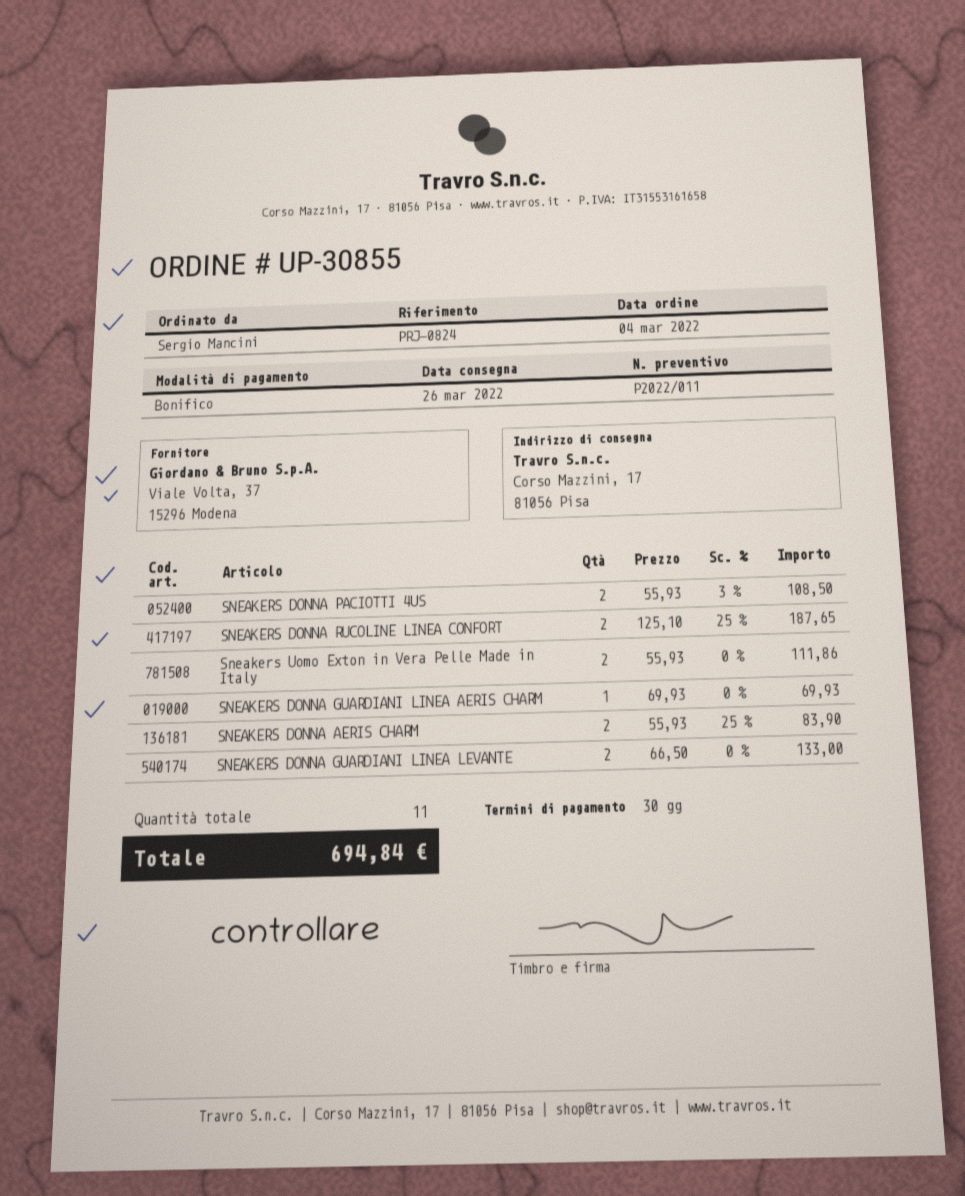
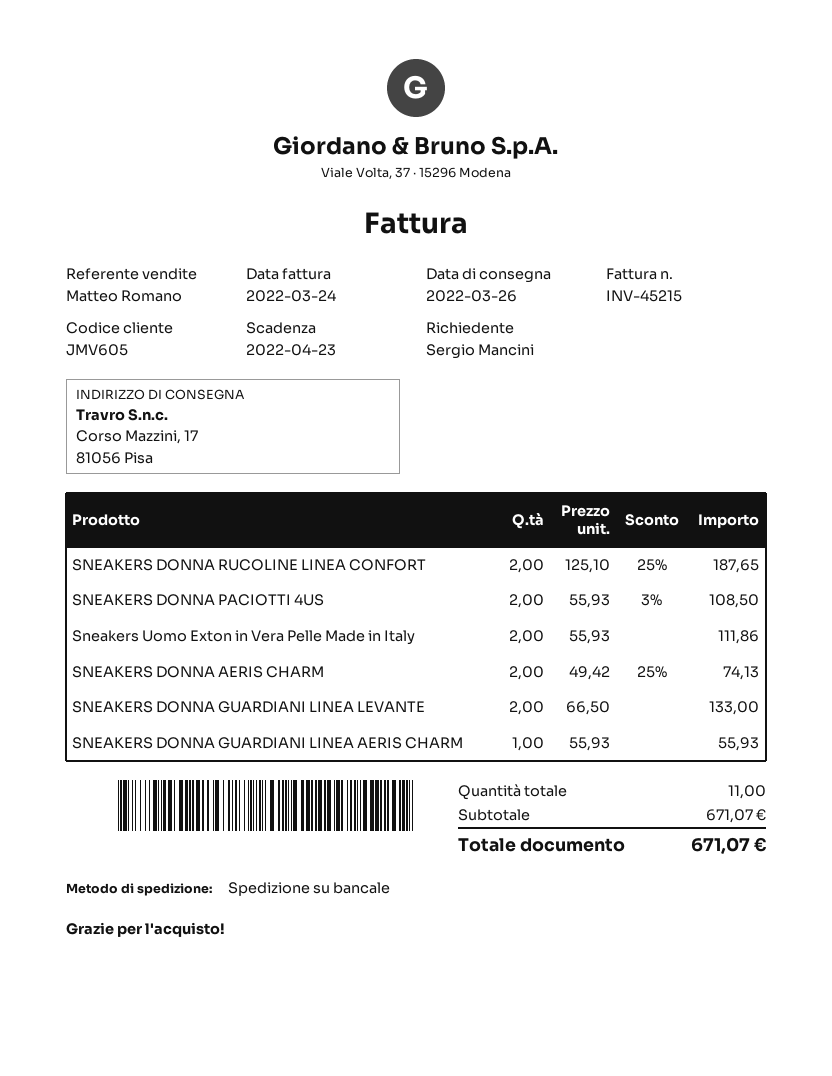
SNEAKERS DONNA GUARDIANI LINEA AERIS CHARM: 1 x 69.93 = 69.93 -> 1 x 55.93 = 55.93
SNEAKERS DONNA AERIS CHARM: 2 x 55.93 - 25% = 83.90 -> 2 x 49.42 - 25% = 74.13
total: 694.84 -> 671.07

